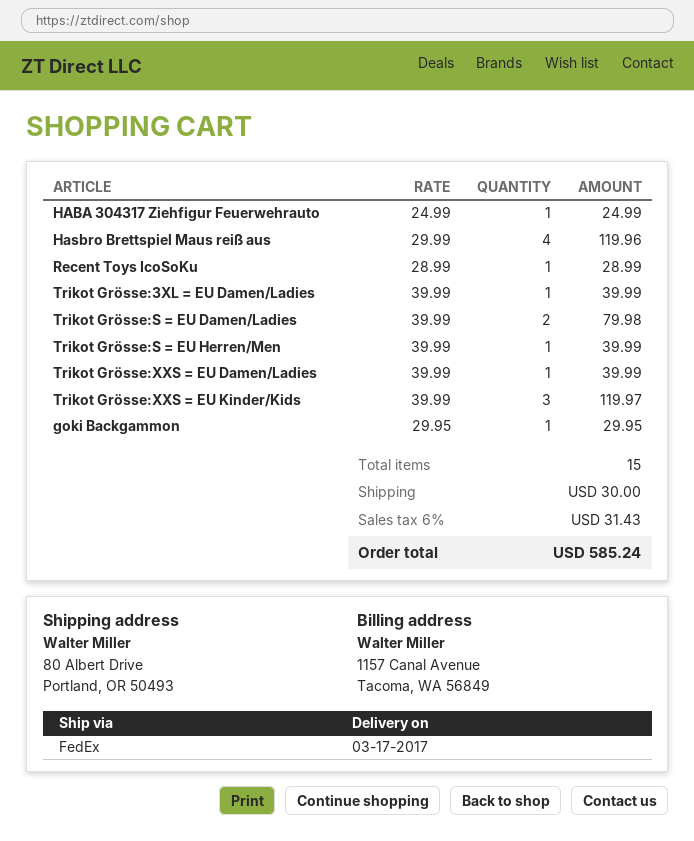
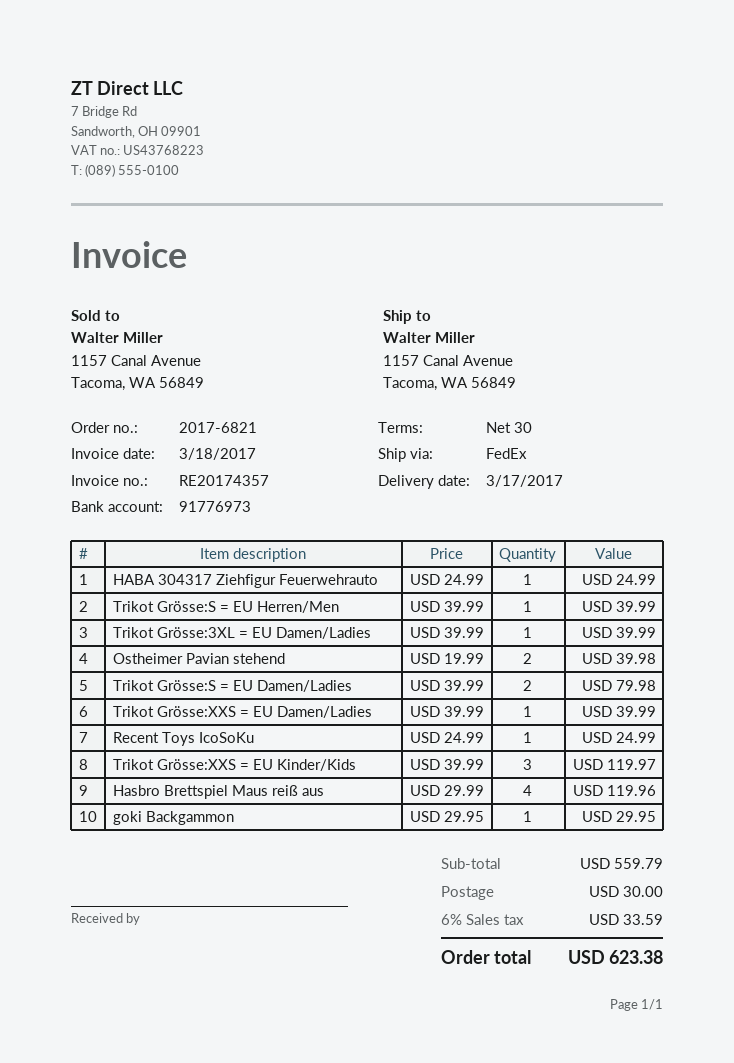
ship to: 80 Albert Drive, Portland, OR 50493 -> 1157 Canal Avenue, Tacoma, WA 56849
Recent Toys IcoSoKu: 1 x 28.99 = 28.99 -> 1 x 24.99 = 24.99
Ostheimer Pavian stehend: none -> 2 x 19.99 = 39.98
tax: 6% = 31.43 -> 6% = 33.59
total: 585.24 -> 623.38

